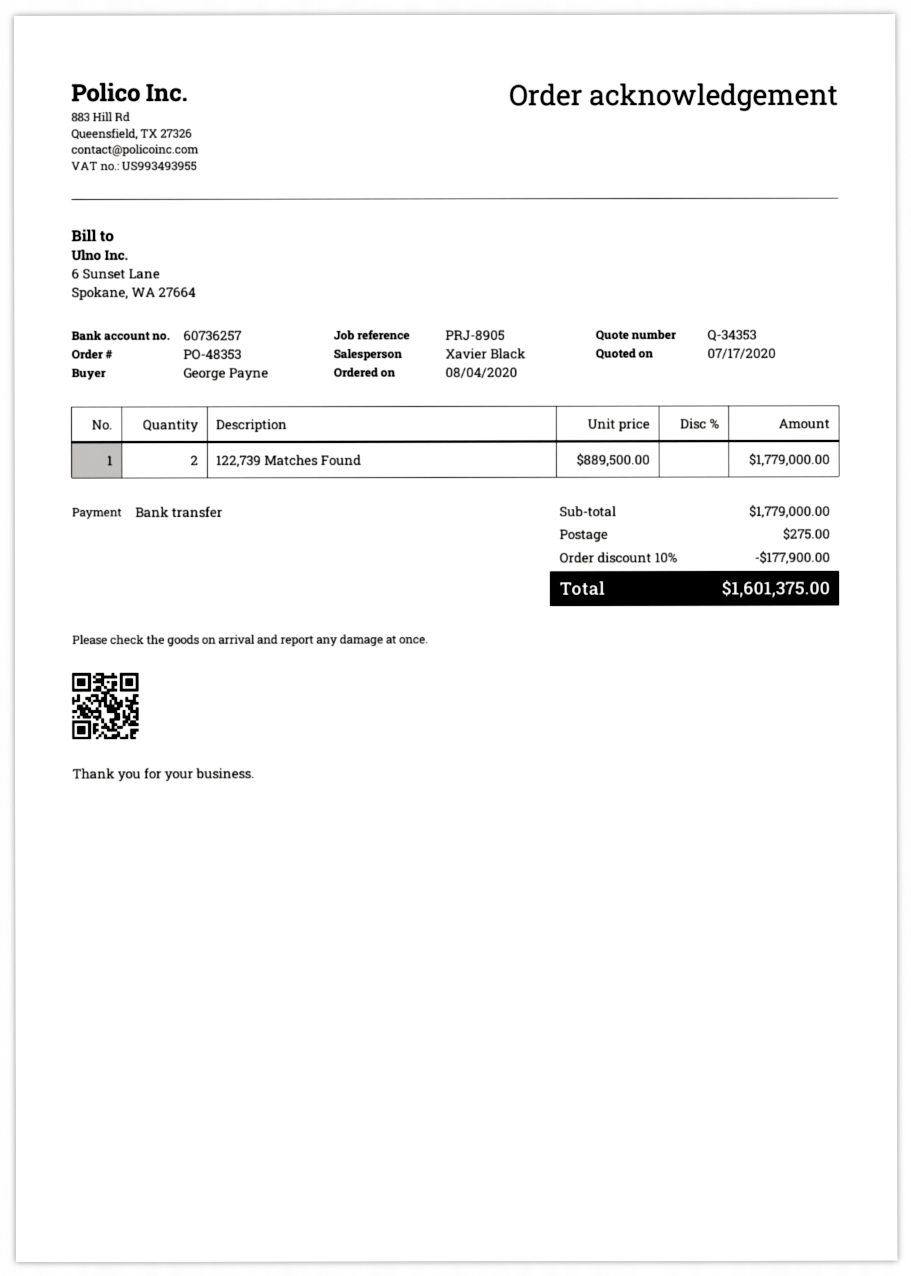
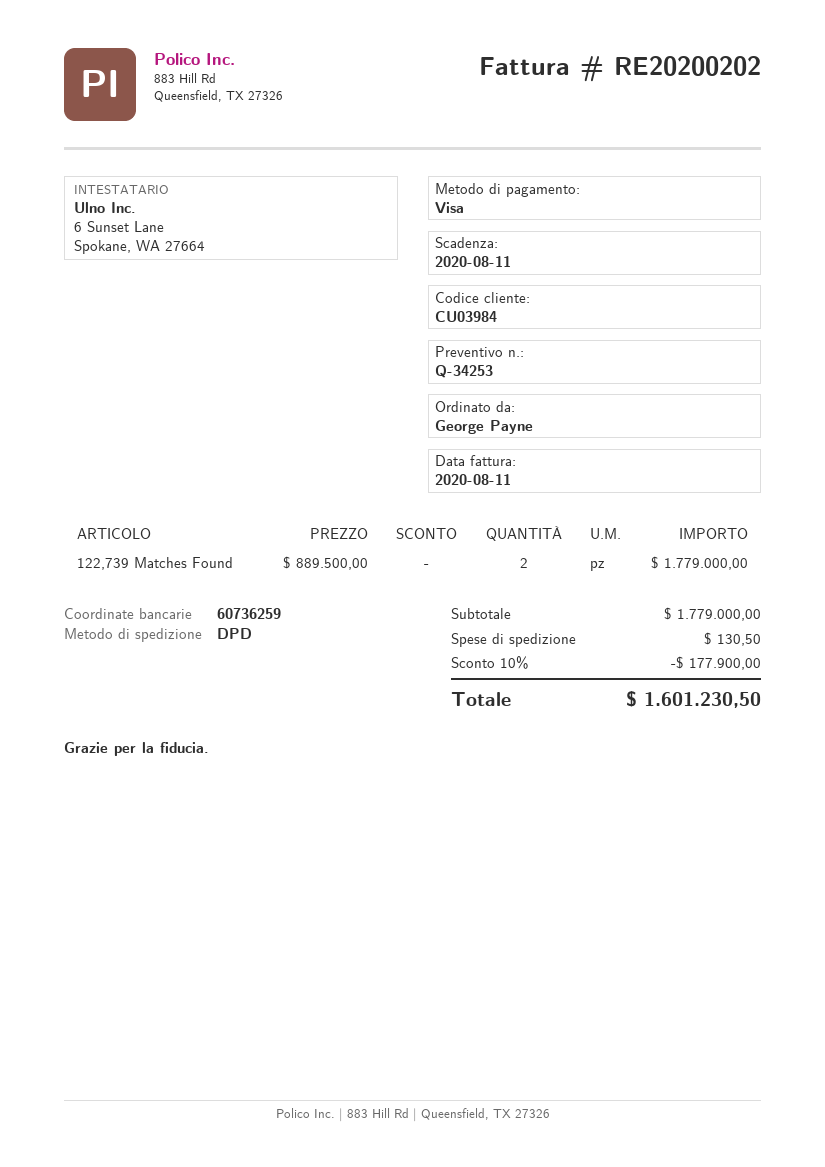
quote number: Q-34353 -> Q-34253
payment method: bank transfer -> Visa
bank account: 60736257 -> 60736259
shipping: 275.00 -> 130.50
total: 1601375.00 -> 1601230.50

